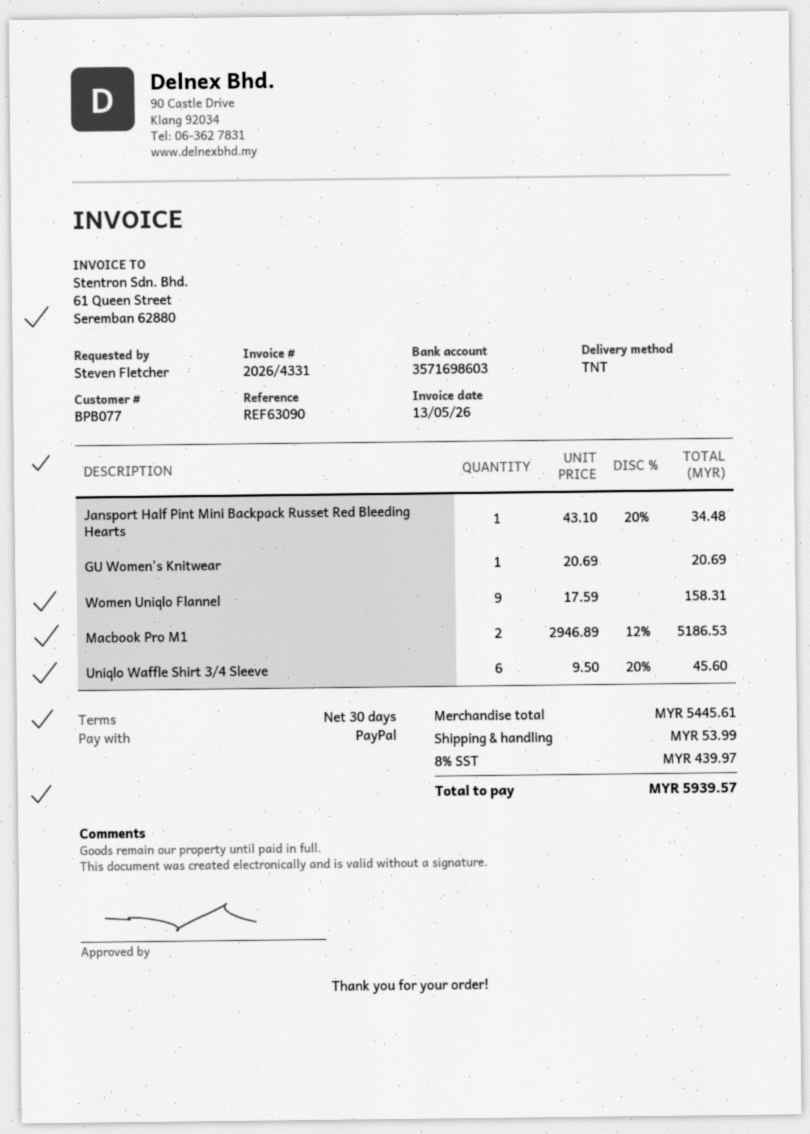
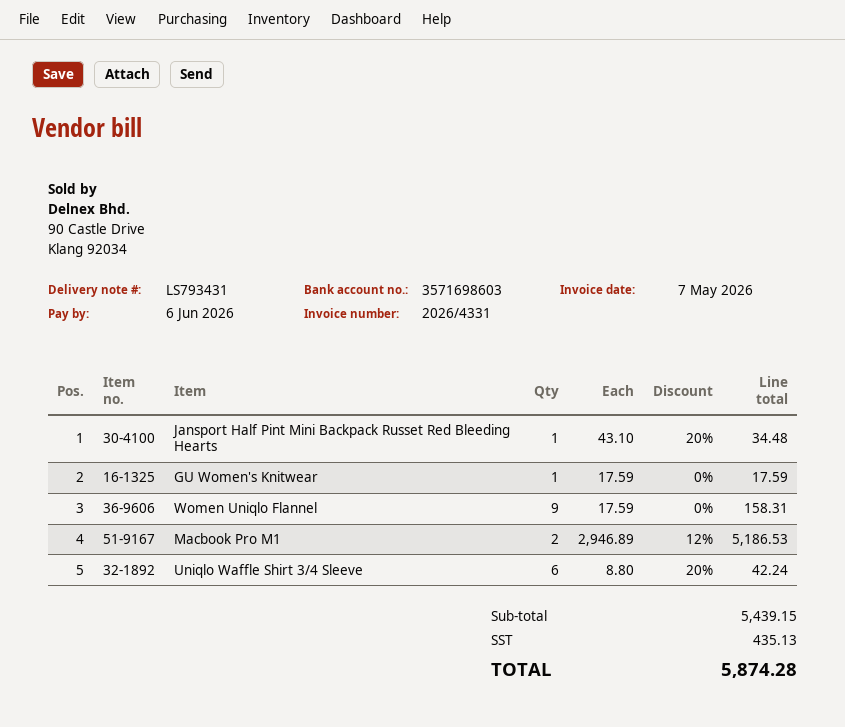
invoice date: 2026-05-13 -> 2026-05-07
GU Women's Knitwear: 1 x 20.69 = 20.69 -> 1 x 17.59 = 17.59
Uniqlo Waffle Shirt 3/4 Sleeve: 6 x 9.50 - 20% = 45.60 -> 6 x 8.80 - 20% = 42.24
subtotal: 5445.61 -> 5439.15
shipping: 53.99 -> none
tax: 439.97 -> 435.13
total: 5939.57 -> 5874.28

